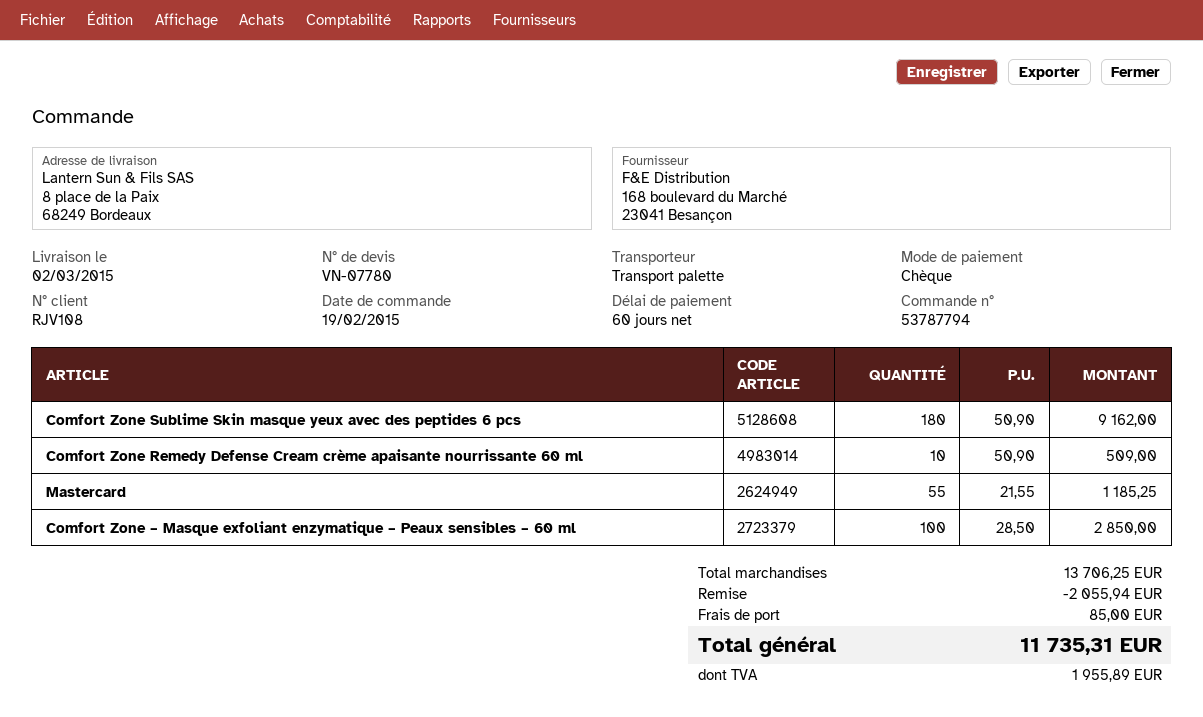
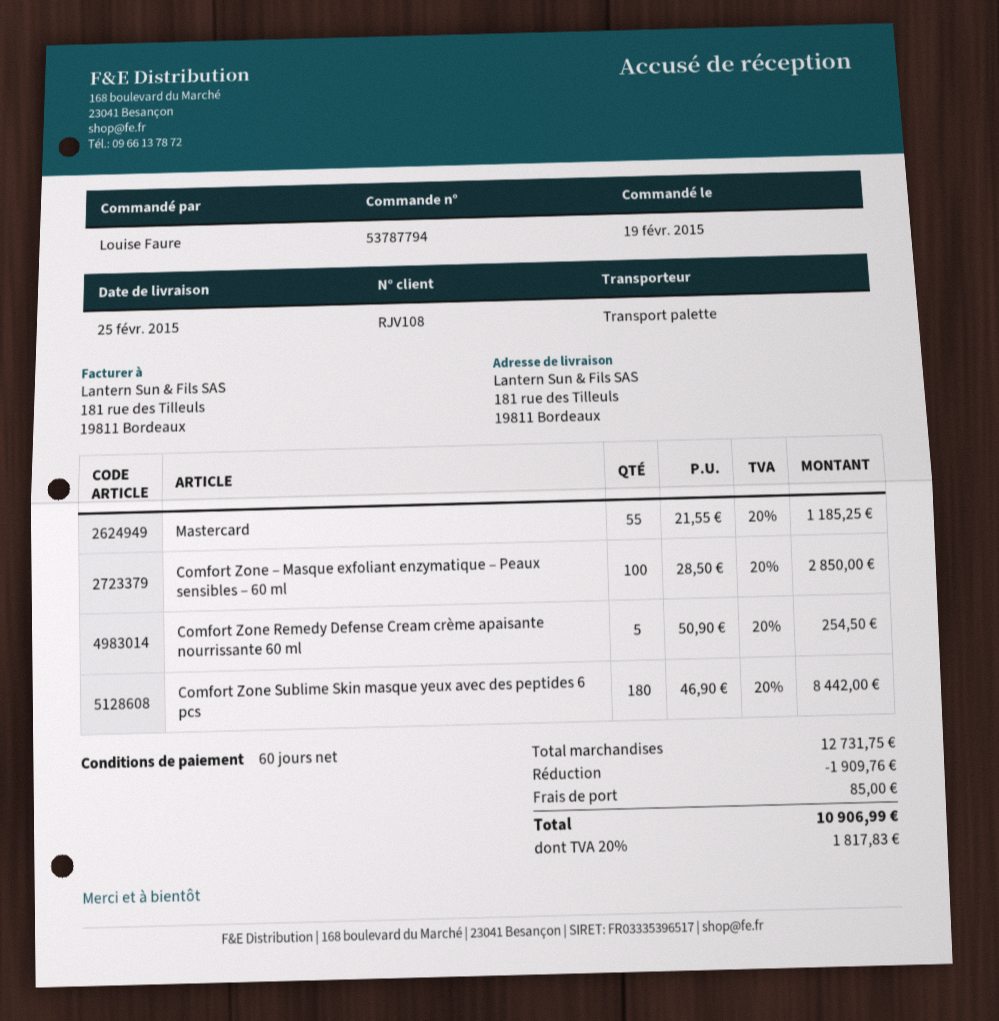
delivery date: 2015-03-02 -> 2015-02-25
ship to: 8 place de la Paix, 68249 Bordeaux -> 181 rue des Tilleuls, 19811 Bordeaux
Comfort Zone Sublime Skin masque yeux avec des peptides 6 pcs: 180 x 50.90 = 9162.00 -> 180 x 46.90 = 8442.00
Comfort Zone Remedy Defense Cream crème apaisante nourrissante 60 ml: 10 x 50.90 = 509.00 -> 5 x 50.90 = 254.50
subtotal: 13706.25 -> 12731.75
discount: 2055.94 -> 1909.76
tax: 1955.89 -> 1817.83
total: 11735.31 -> 10906.99

